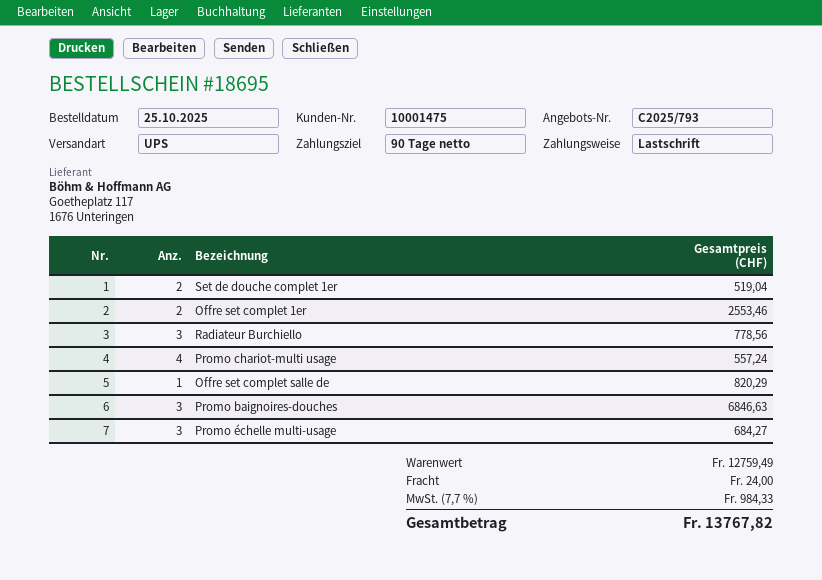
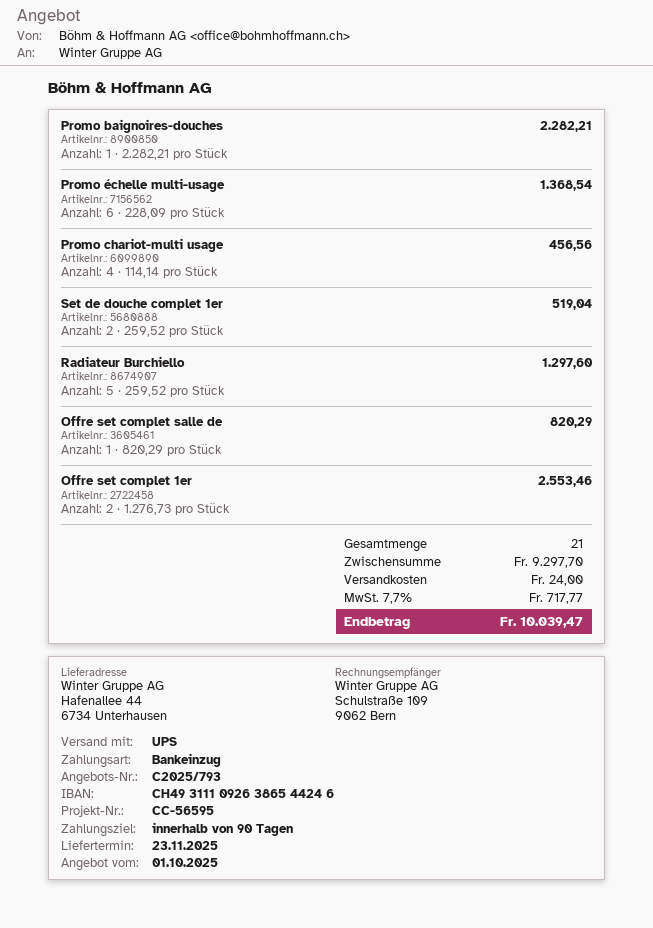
Radiateur Burchiello: 3 for 778.56 -> 5 for 1297.60
Promo chariot-multi usage: 4 for 557.24 -> 4 for 456.56
Promo baignoires-douches: 3 for 6846.63 -> 1 for 2282.21
Promo échelle multi-usage: 3 for 684.27 -> 6 for 1368.54
subtotal: 12759.49 -> 9297.70
tax: 7.7% = 984.33 -> 7.7% = 717.77
total: 13767.82 -> 10039.47

